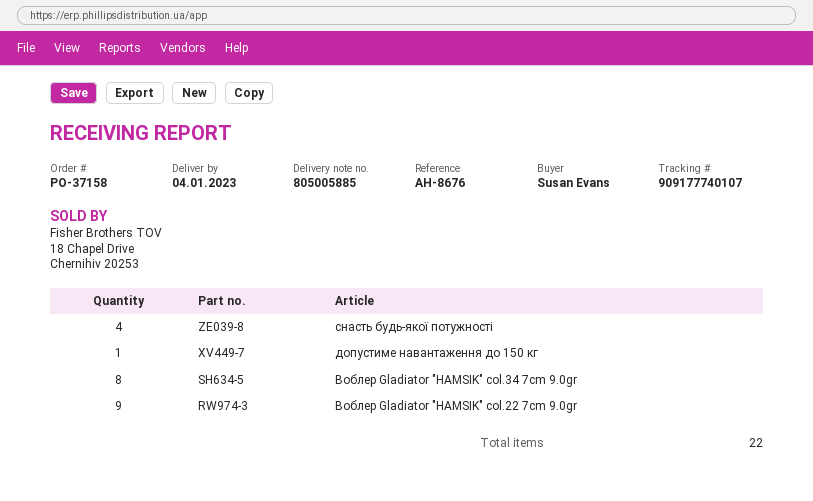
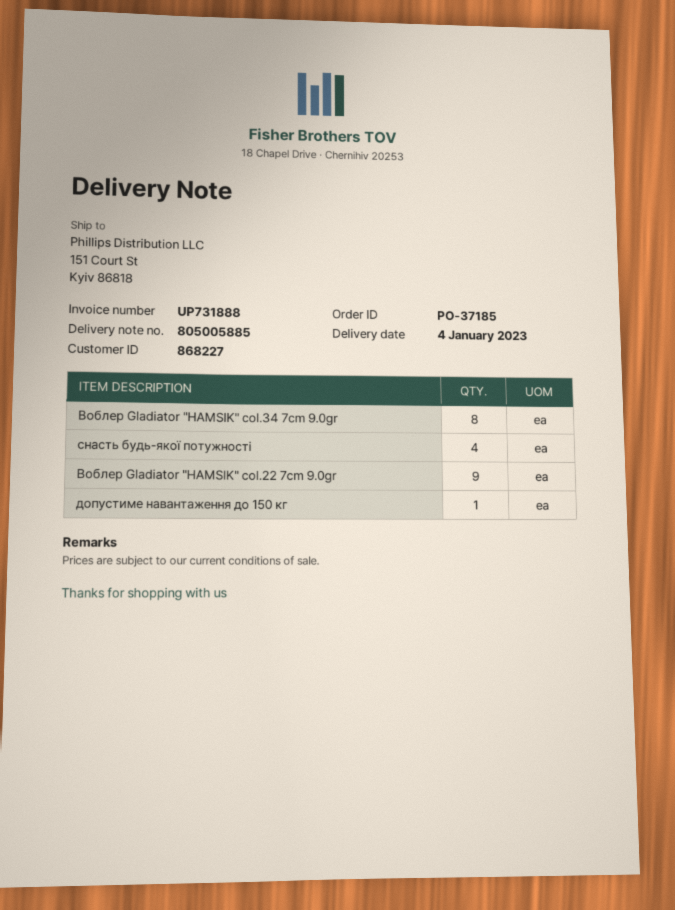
order number: PO-37158 -> PO-37185

